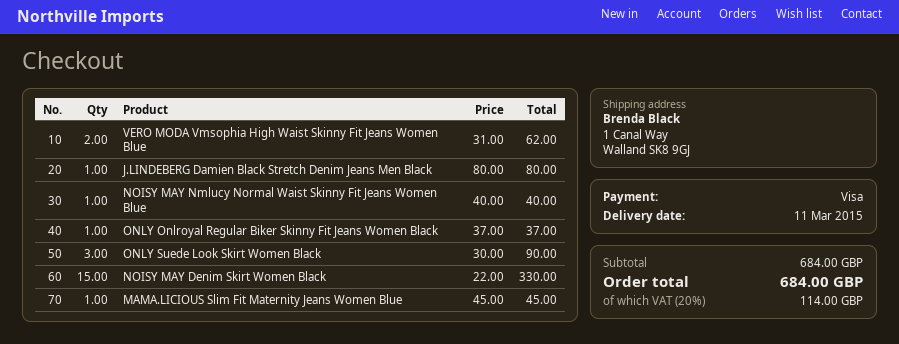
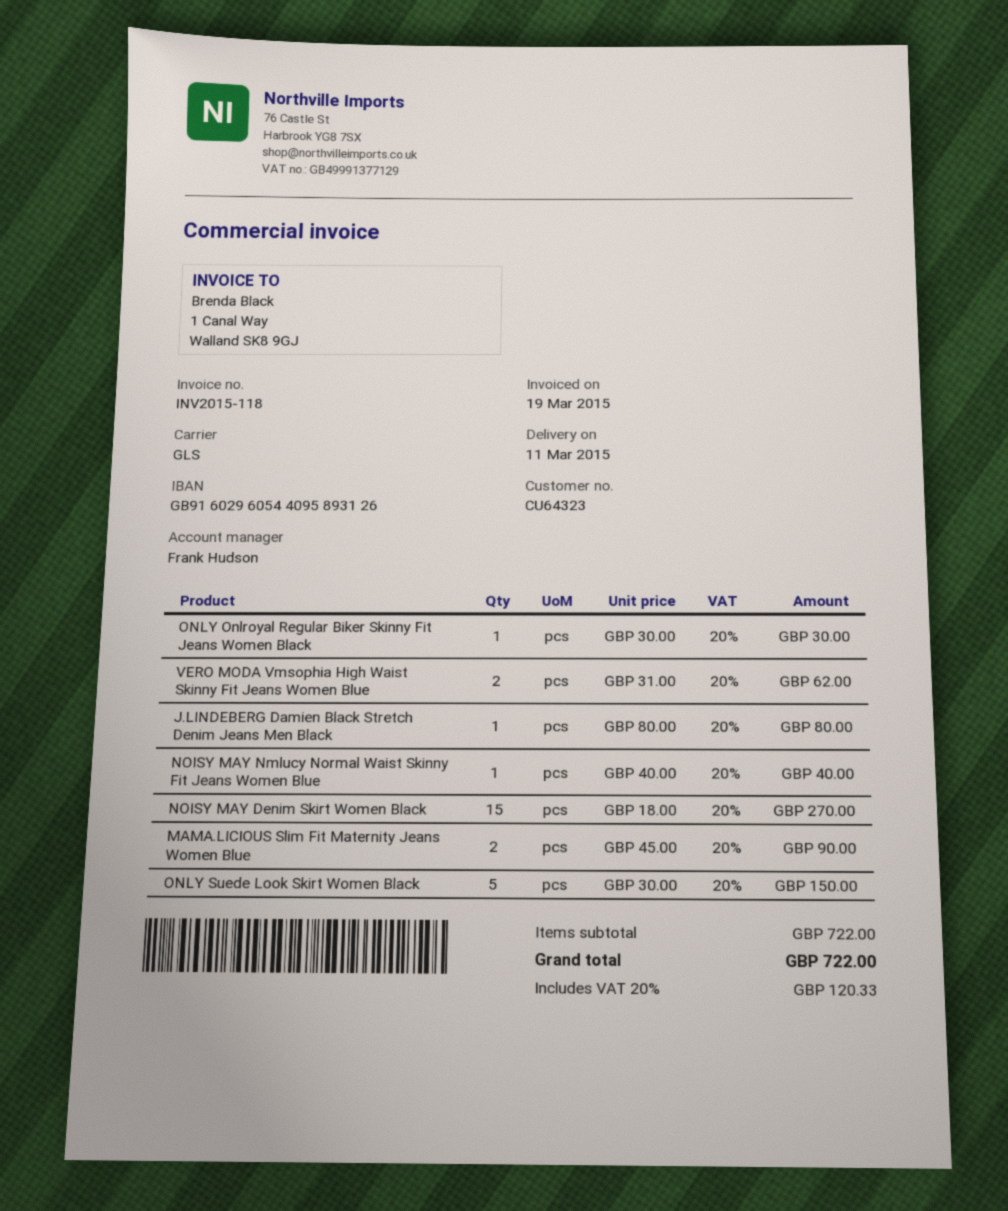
ONLY Onlroyal Regular Biker Skinny Fit Jeans Women Black: 1 x 37.00 = 37.00 -> 1 x 30.00 = 30.00
ONLY Suede Look Skirt Women Black: 3 x 30.00 = 90.00 -> 5 x 30.00 = 150.00
NOISY MAY Denim Skirt Women Black: 15 x 22.00 = 330.00 -> 15 x 18.00 = 270.00
MAMA.LICIOUS Slim Fit Maternity Jeans Women Blue: 1 x 45.00 = 45.00 -> 2 x 45.00 = 90.00
subtotal: 684.00 -> 722.00
tax: 20% = 114.00 -> 20% = 120.33
total: 684.00 -> 722.00

